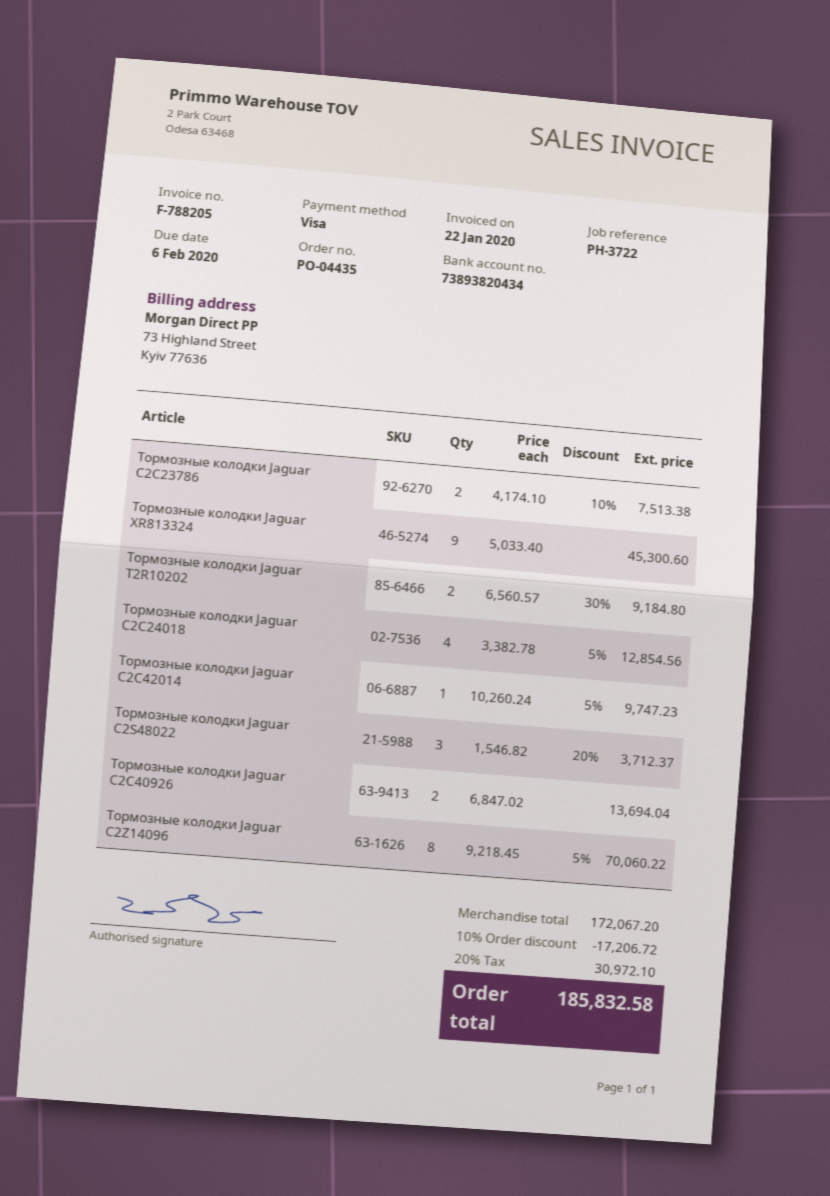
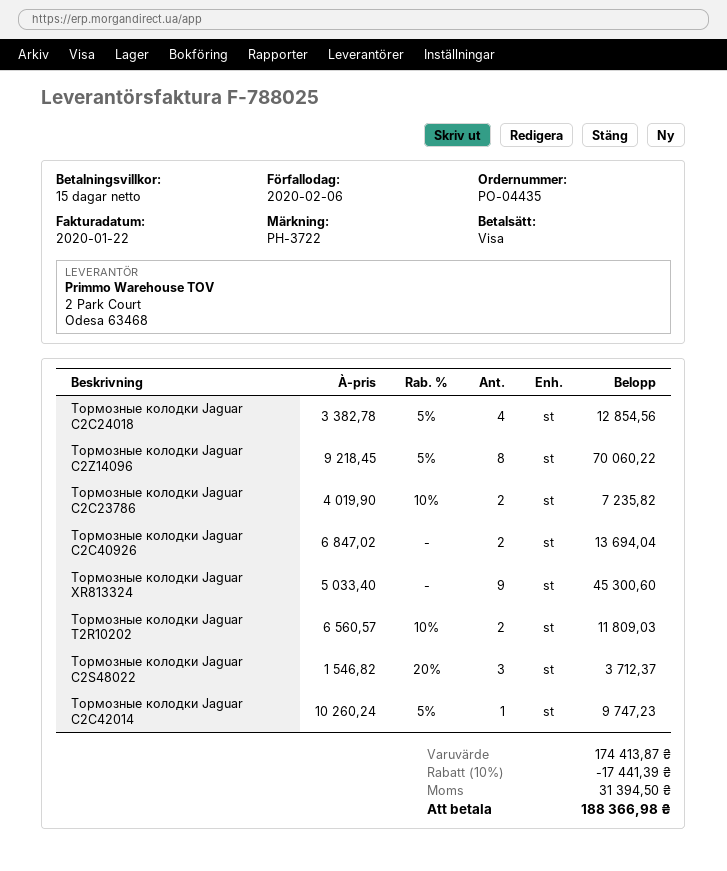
invoice number: F-788205 -> F-788025
Тормозные колодки Jaguar C2C23786: 2 x 4174.10 - 10% = 7513.38 -> 2 x 4019.90 - 10% = 7235.82
Тормозные колодки Jaguar T2R10202: 2 x 6560.57 - 30% = 9184.80 -> 2 x 6560.57 - 10% = 11809.03
subtotal: 172067.20 -> 174413.87
discount: 10% = 17206.72 -> 10% = 17441.39
tax: 30972.10 -> 31394.50
total: 185832.58 -> 188366.98

